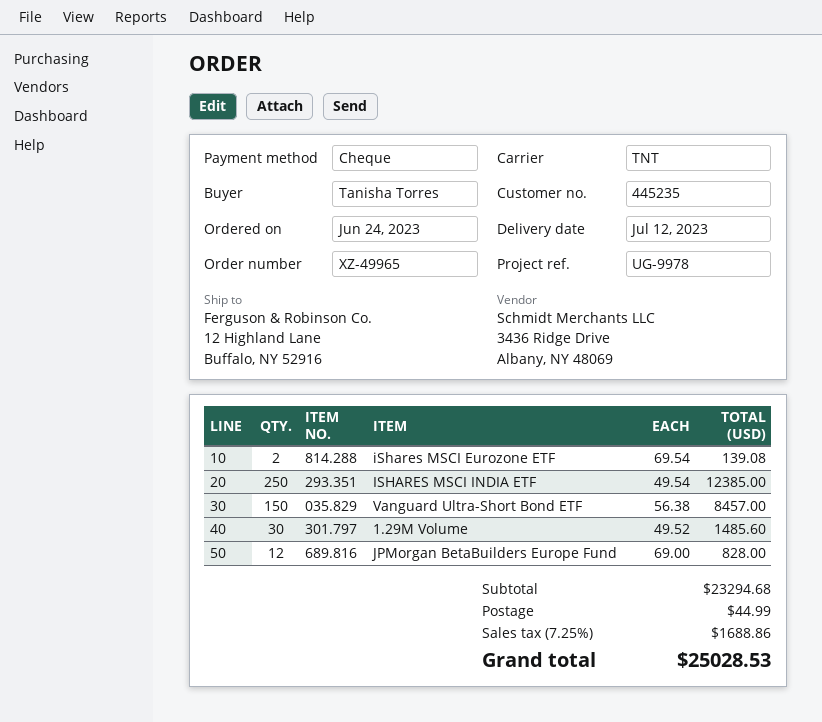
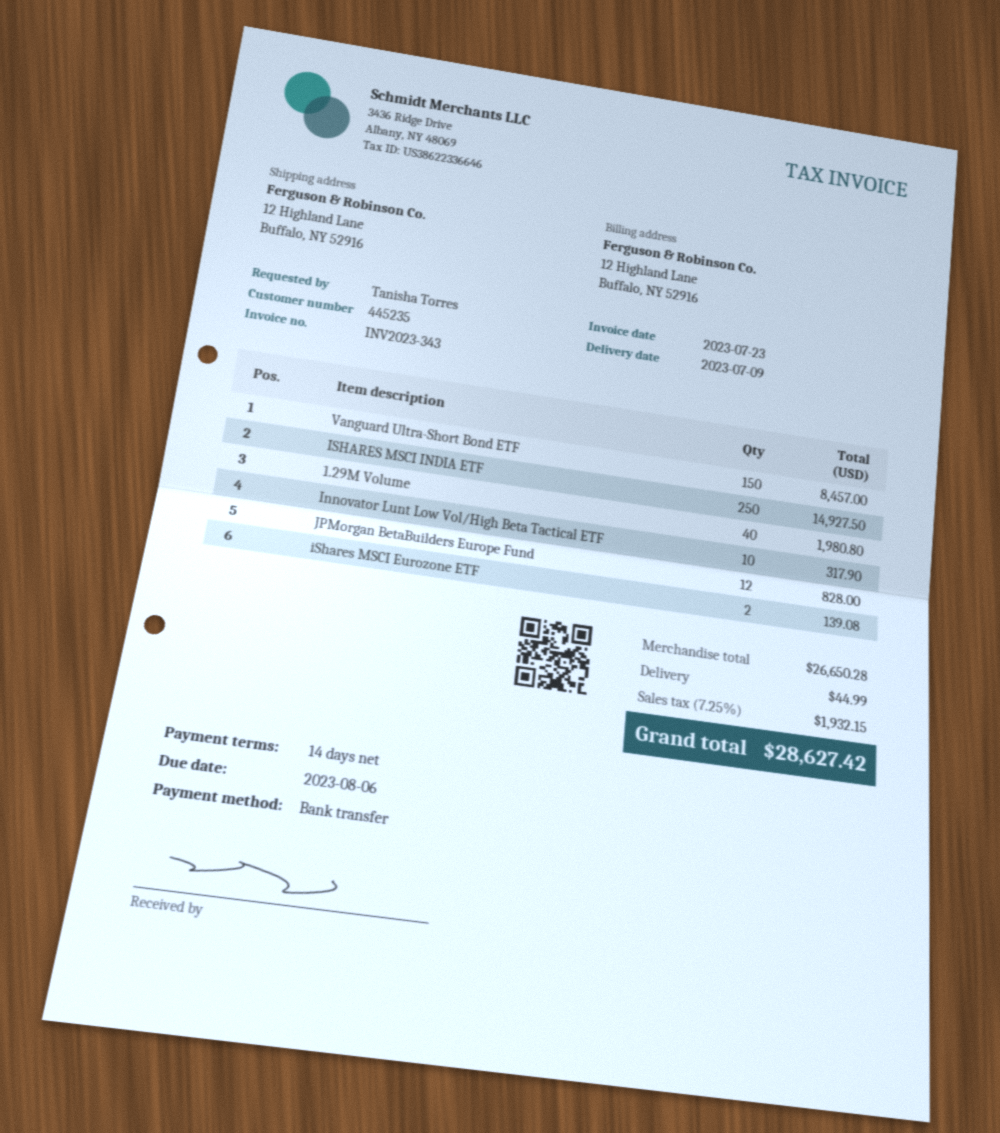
delivery date: 2023-07-12 -> 2023-07-09
payment method: cheque -> bank transfer
ISHARES MSCI INDIA ETF: 250 for 12385.00 -> 250 for 14927.50
1.29M Volume: 30 for 1485.60 -> 40 for 1980.80
Innovator Lunt Low Vol/High Beta Tactical ETF: none -> 10 for 317.90
subtotal: 23294.68 -> 26650.28
tax: 7.25% = 1688.86 -> 7.25% = 1932.15
total: 25028.53 -> 28627.42

